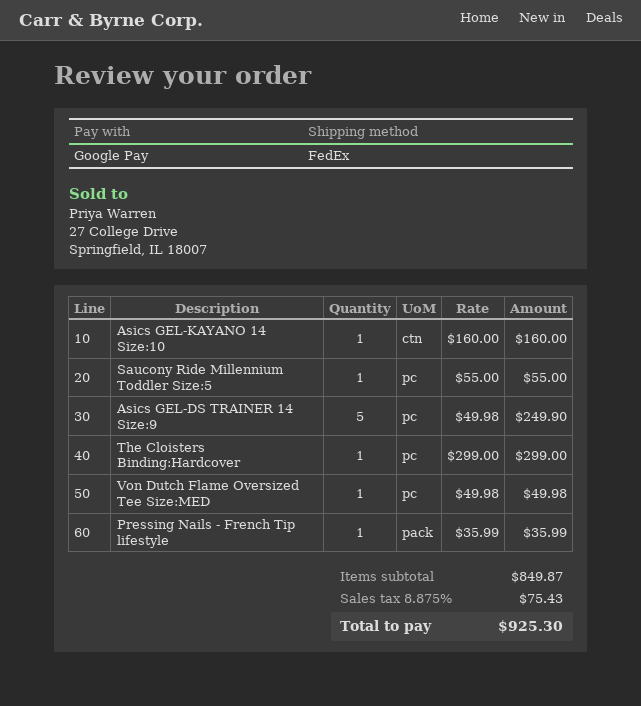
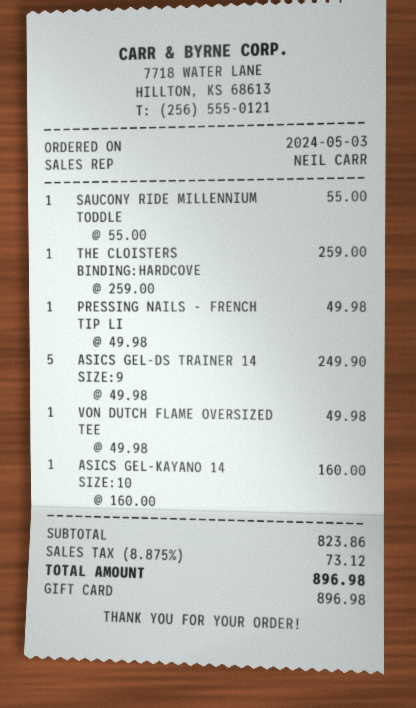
payment method: Google Pay -> gift card
The Cloisters Binding:Hardcover: 1 x 299.00 = 299.00 -> 1 x 259.00 = 259.00
Pressing Nails - French Tip lifestyle: 1 x 35.99 = 35.99 -> 1 x 49.98 = 49.98
subtotal: 849.87 -> 823.86
tax: 8.875% = 75.43 -> 8.875% = 73.12
total: 925.30 -> 896.98

